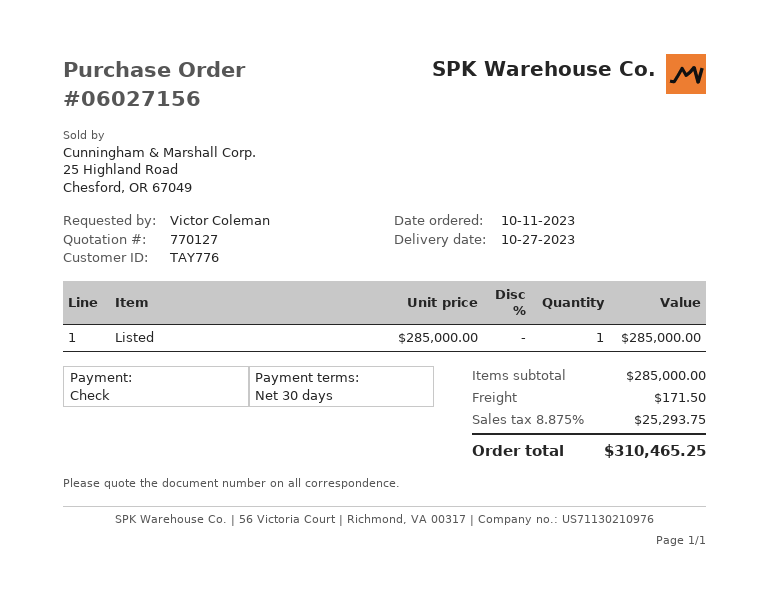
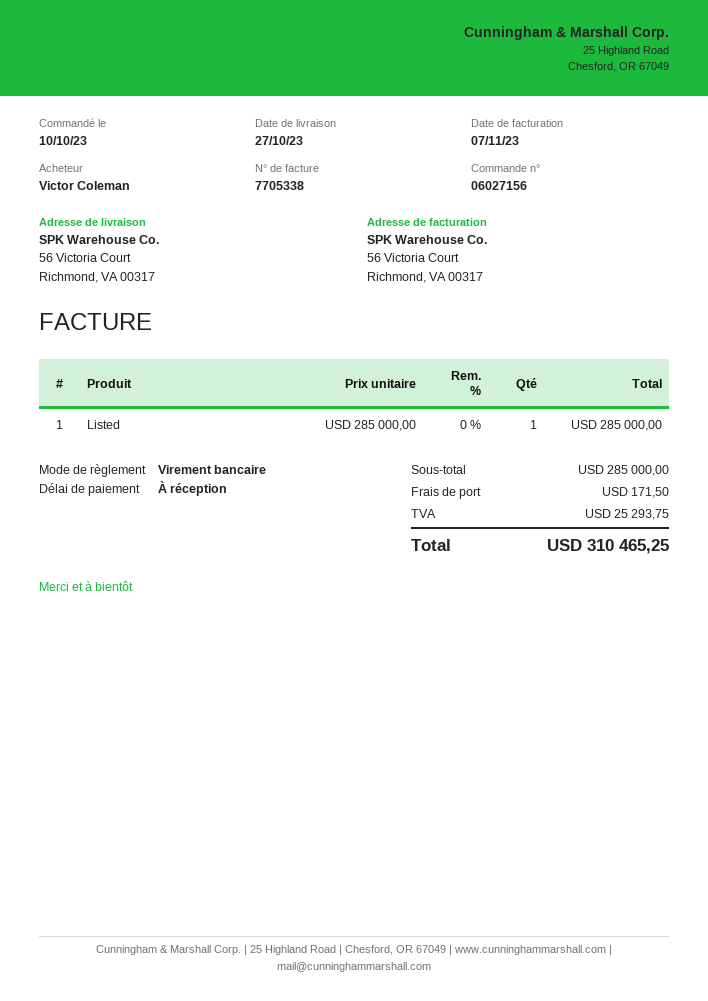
order date: 2023-10-11 -> 2023-10-10
payment terms: 30 days -> on receipt
payment method: cheque -> bank transfer

